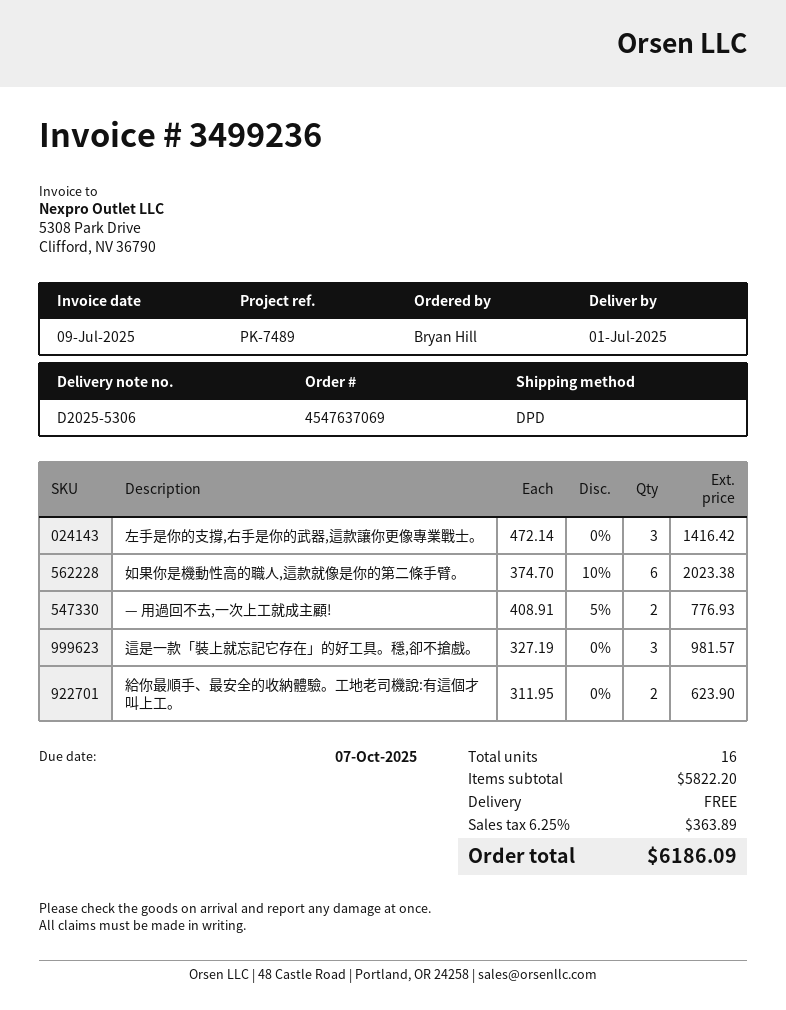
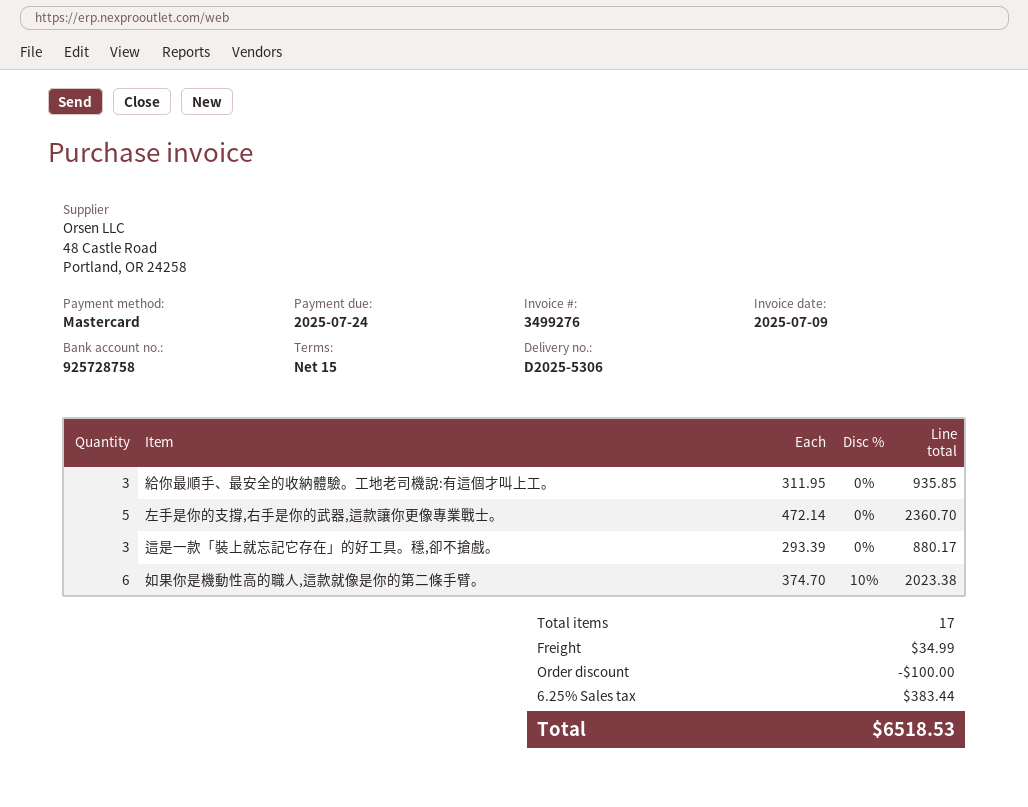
invoice number: 3499236 -> 3499276
due date: 2025-10-07 -> 2025-07-24
左手是你的支撐,右手是你的武器,這款讓你更像專業戰士。: 3 x 472.14 = 1416.42 -> 5 x 472.14 = 2360.70
— 用過回不去,一次上工就成主顧!: 2 x 408.91 - 5% = 776.93 -> none
這是一款「裝上就忘記它存在」的好工具。穩,卻不搶戲。: 3 x 327.19 = 981.57 -> 3 x 293.39 = 880.17
給你最順手、最安全的收納體驗。工地老司機說:有這個才叫上工。: 2 x 311.95 = 623.90 -> 3 x 311.95 = 935.85
total quantity: 16 -> 17
discount: none -> 100.00
shipping: 0.00 -> 34.99
tax: 6.25% = 363.89 -> 6.25% = 383.44
total: 6186.09 -> 6518.53

